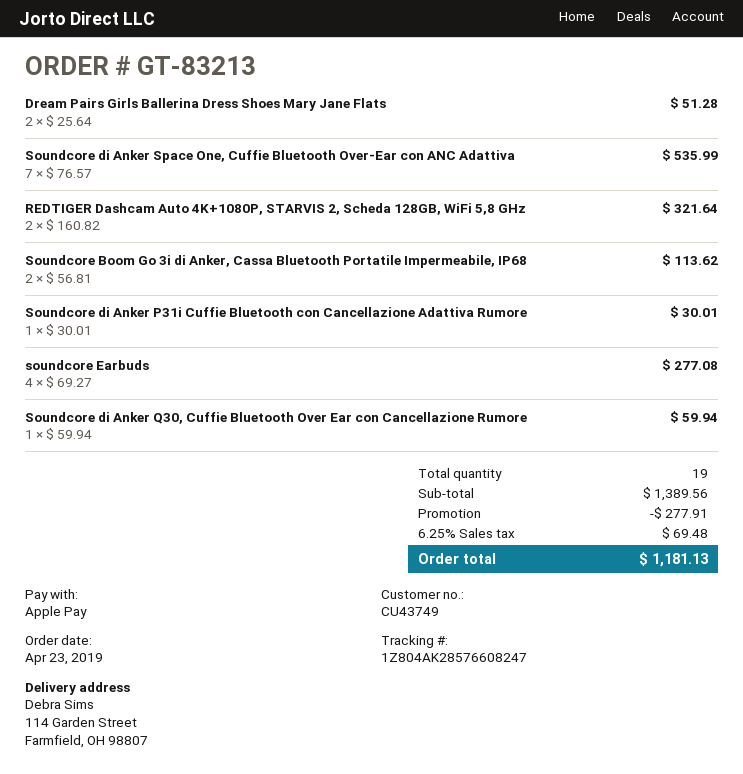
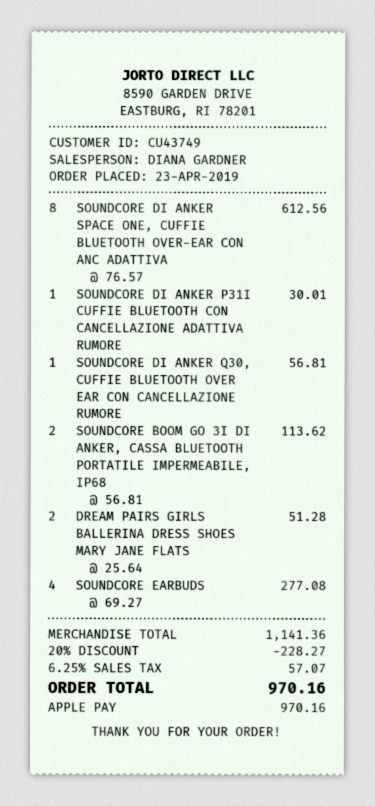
Soundcore di Anker Space One, Cuffie Bluetooth Over-Ear con ANC Adattiva: 7 x 76.57 = 535.99 -> 8 x 76.57 = 612.56
REDTIGER Dashcam Auto 4K+1080P, STARVIS 2, Scheda 128GB, WiFi 5,8 GHz: 2 x 160.82 = 321.64 -> none
Soundcore di Anker Q30, Cuffie Bluetooth Over Ear con Cancellazione Rumore: 1 x 59.94 = 59.94 -> 1 x 56.81 = 56.81
subtotal: 1389.56 -> 1141.36
discount: 277.91 -> 228.27
tax: 6.25% = 69.48 -> 6.25% = 57.07
total: 1181.13 -> 970.16

